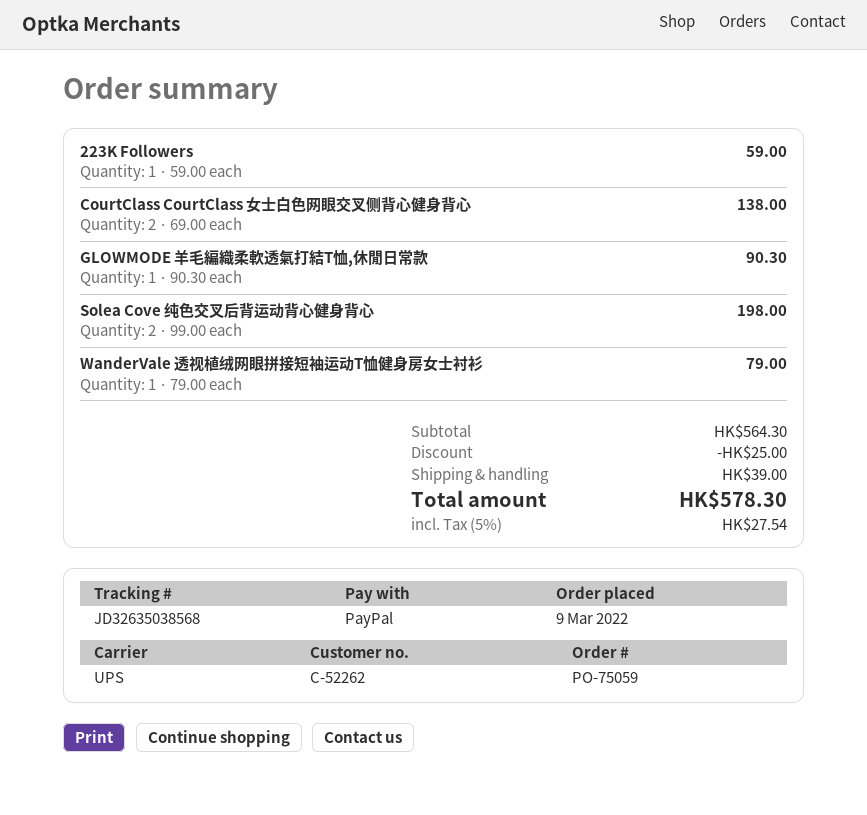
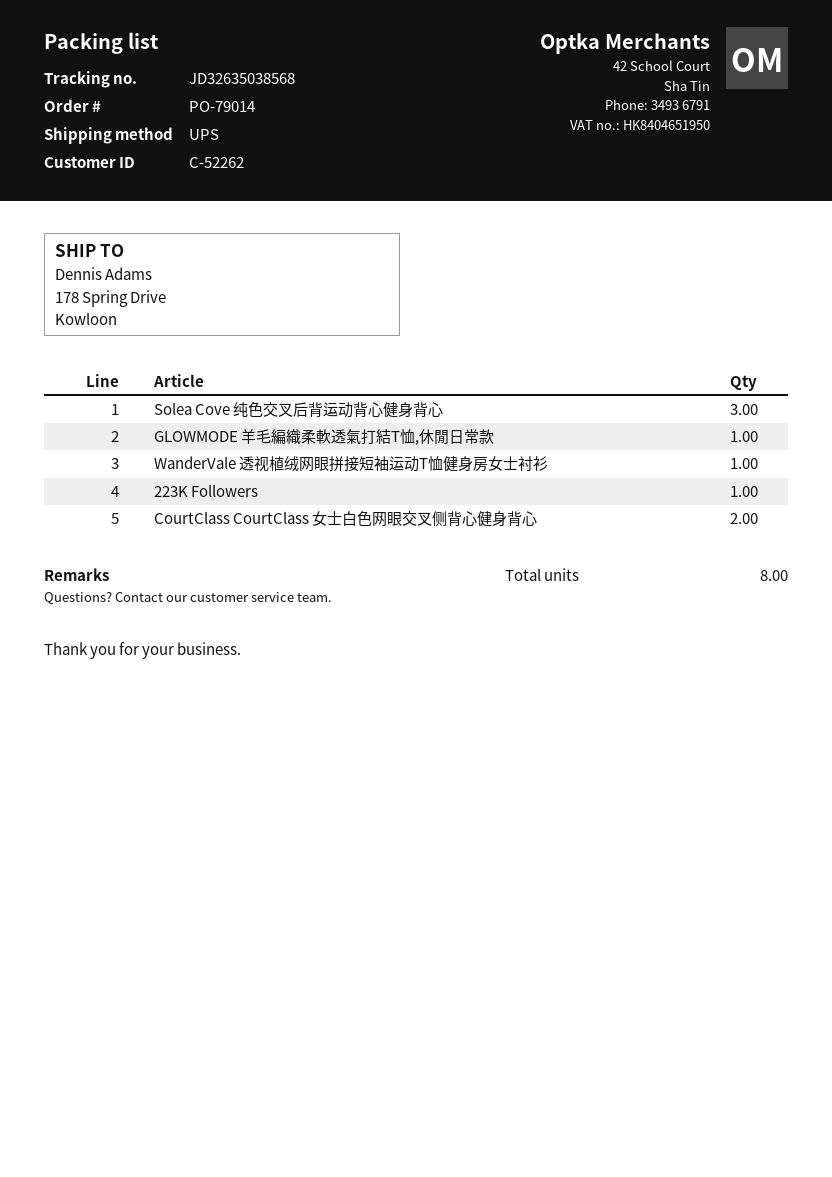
order number: PO-75059 -> PO-79014
Solea Cove 纯色交叉后背运动背心健身背心: 2 -> 3

